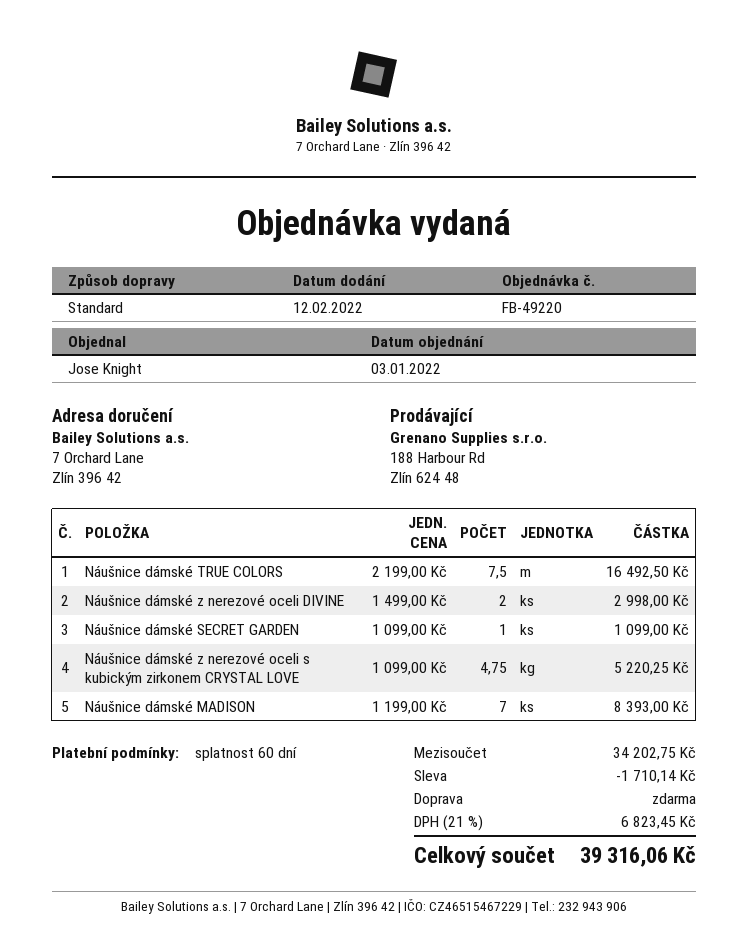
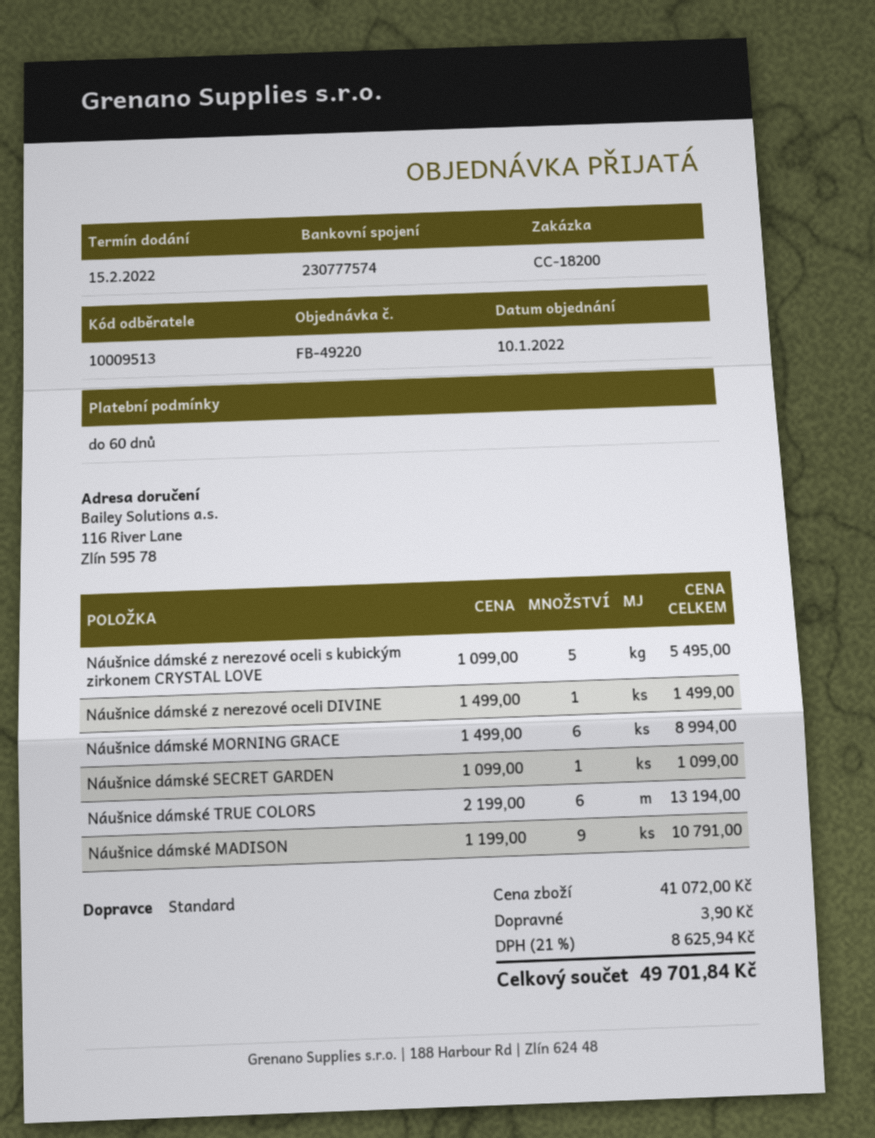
order date: 2022-01-03 -> 2022-01-10
delivery date: 2022-02-12 -> 2022-02-15
ship to: 7 Orchard Lane, Zlín 396 42 -> 116 River Lane, Zlín 595 78
Náušnice dámské TRUE COLORS: 7.5 x 2199.00 = 16492.50 -> 6 x 2199.00 = 13194.00
Náušnice dámské z nerezové oceli DIVINE: 2 x 1499.00 = 2998.00 -> 1 x 1499.00 = 1499.00
Náušnice dámské z nerezové oceli s kubickým zirkonem CRYSTAL LOVE: 4.75 x 1099.00 = 5220.25 -> 5 x 1099.00 = 5495.00
Náušnice dámské MADISON: 7 x 1199.00 = 8393.00 -> 9 x 1199.00 = 10791.00
Náušnice dámské MORNING GRACE: none -> 6 x 1499.00 = 8994.00
subtotal: 34202.75 -> 41072.00
discount: 1710.14 -> none
shipping: 0.00 -> 3.90
tax: 21% = 6823.45 -> 21% = 8625.94
total: 39316.06 -> 49701.84

